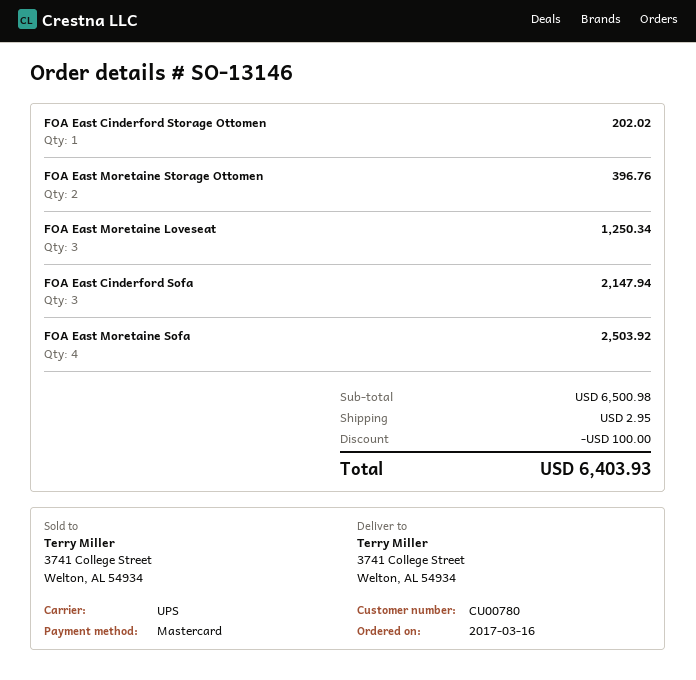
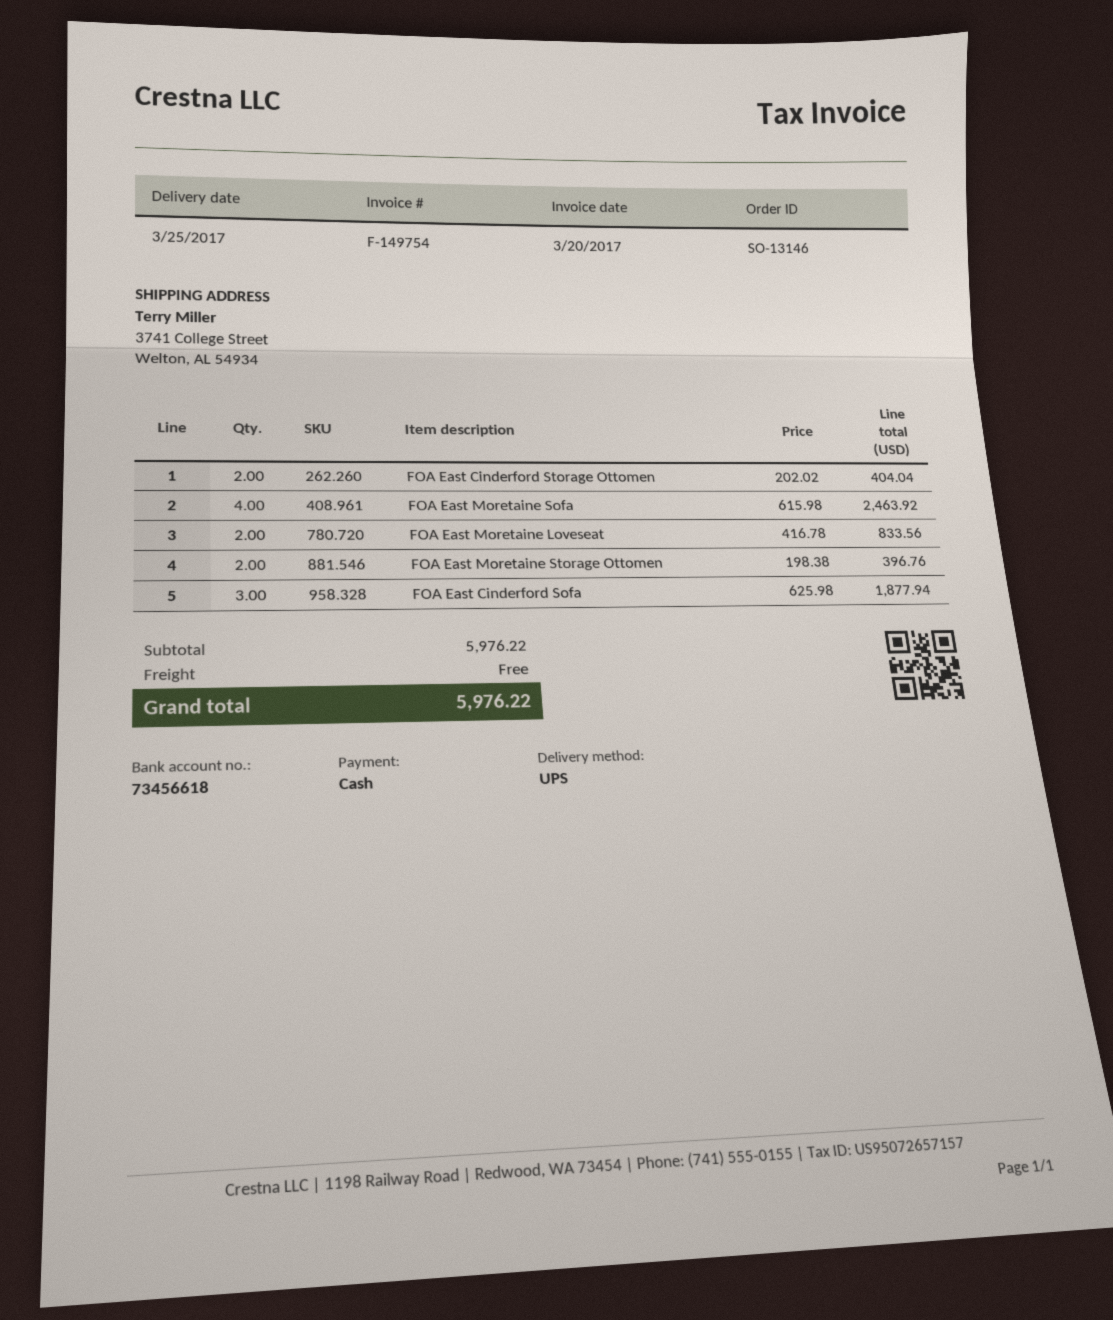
payment method: Mastercard -> cash
FOA East Cinderford Storage Ottomen: 1 for 202.02 -> 2 for 404.04
FOA East Moretaine Loveseat: 3 for 1250.34 -> 2 for 833.56
FOA East Cinderford Sofa: 3 for 2147.94 -> 3 for 1877.94
FOA East Moretaine Sofa: 4 for 2503.92 -> 4 for 2463.92
subtotal: 6500.98 -> 5976.22
discount: 100.00 -> none
shipping: 2.95 -> 0.00
total: 6403.93 -> 5976.22

